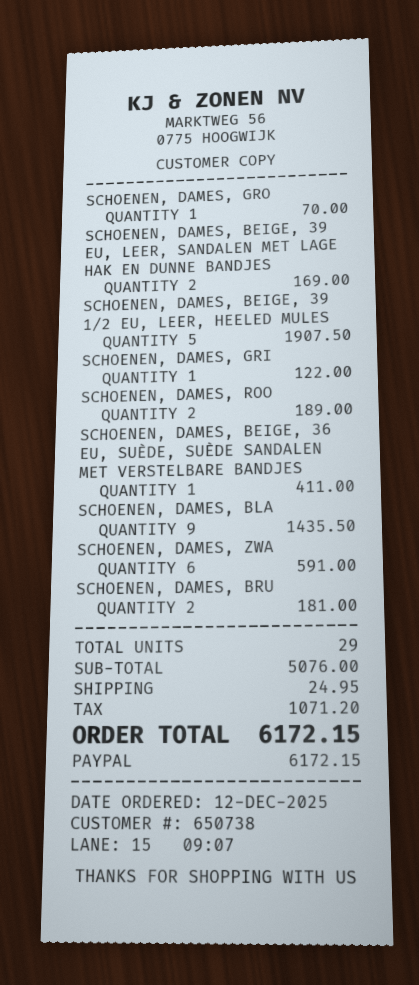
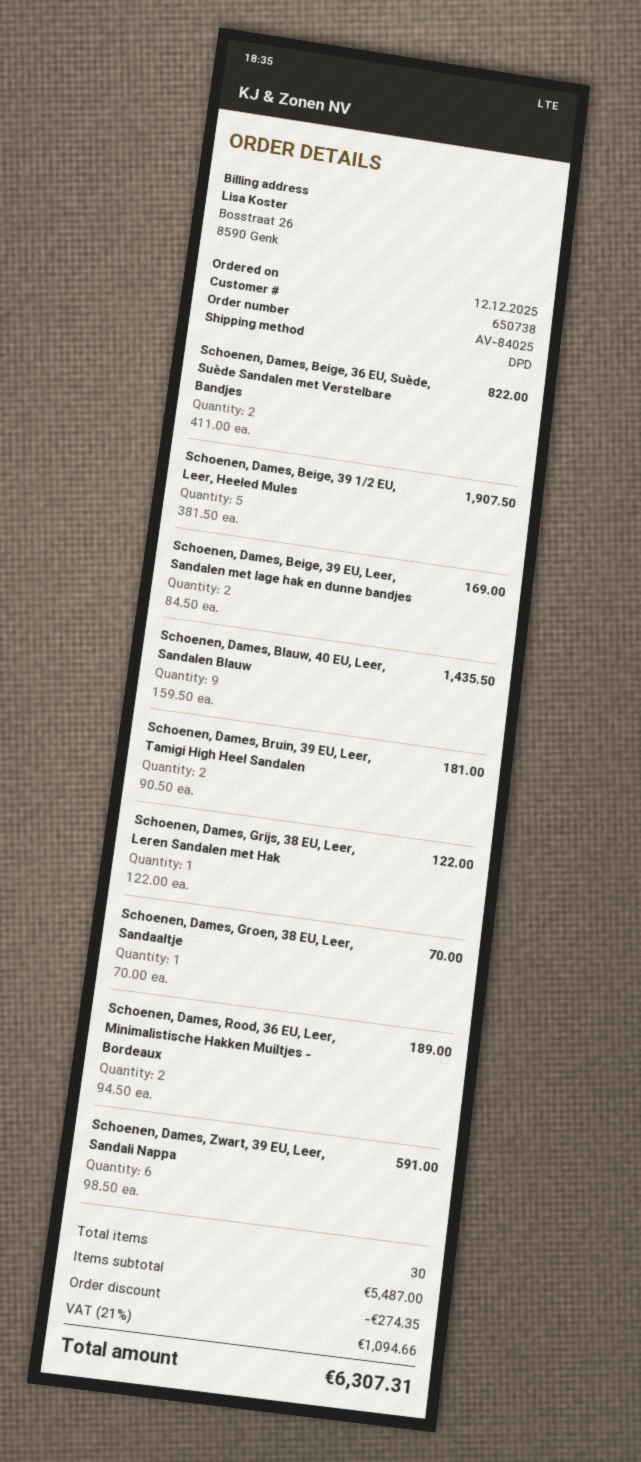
SCHOENEN, DAMES, BEIGE, 36 EU, SUÈDE, SUÈDE SANDALEN MET VERSTELBARE BANDJES: 1 for 411.00 -> 2 for 822.00
total quantity: 29 -> 30
subtotal: 5076.00 -> 5487.00
discount: none -> 274.35
shipping: 24.95 -> none
tax: 1071.20 -> 1094.66
total: 6172.15 -> 6307.31

